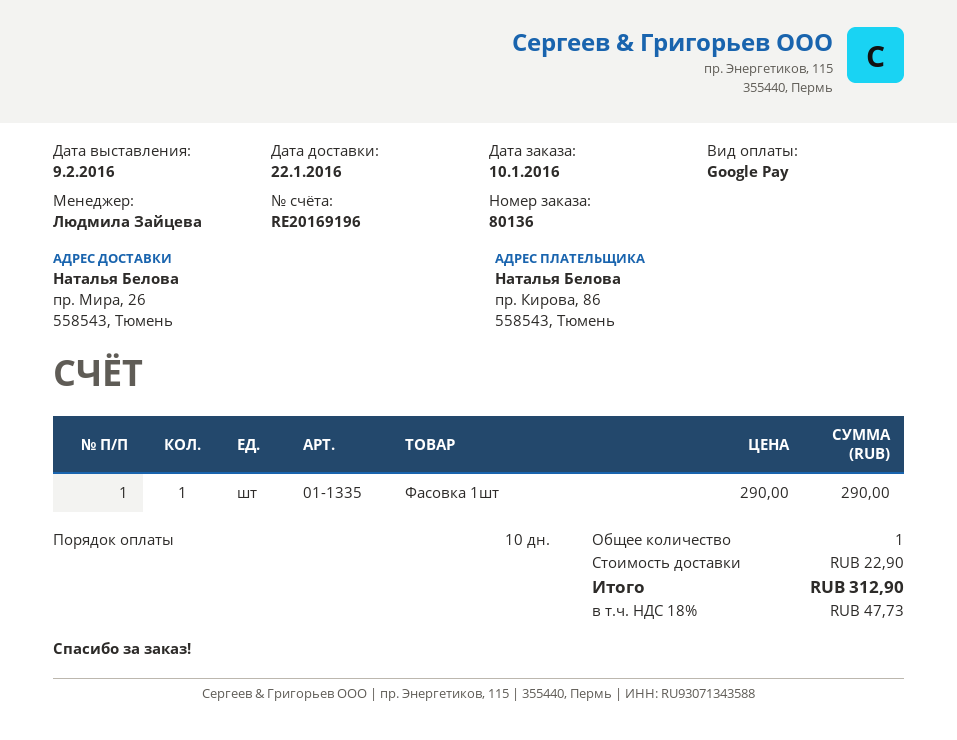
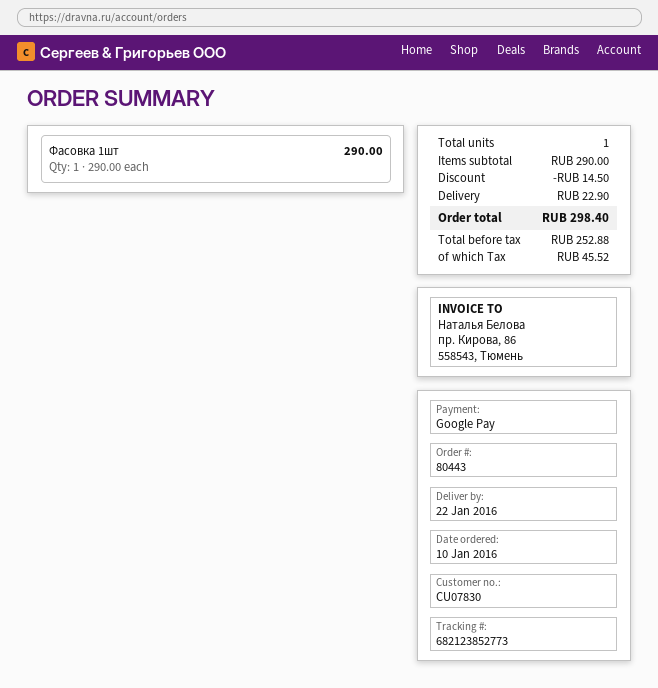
order number: 80136 -> 80443
discount: none -> 14.50
tax: 47.73 -> 45.52
total: 312.90 -> 298.40

